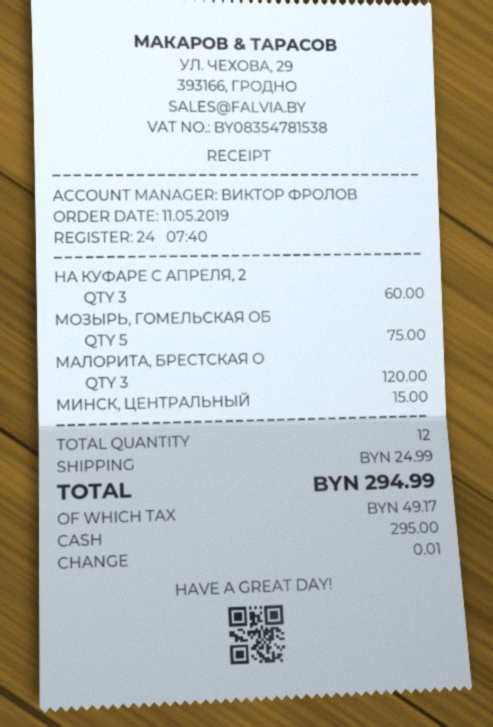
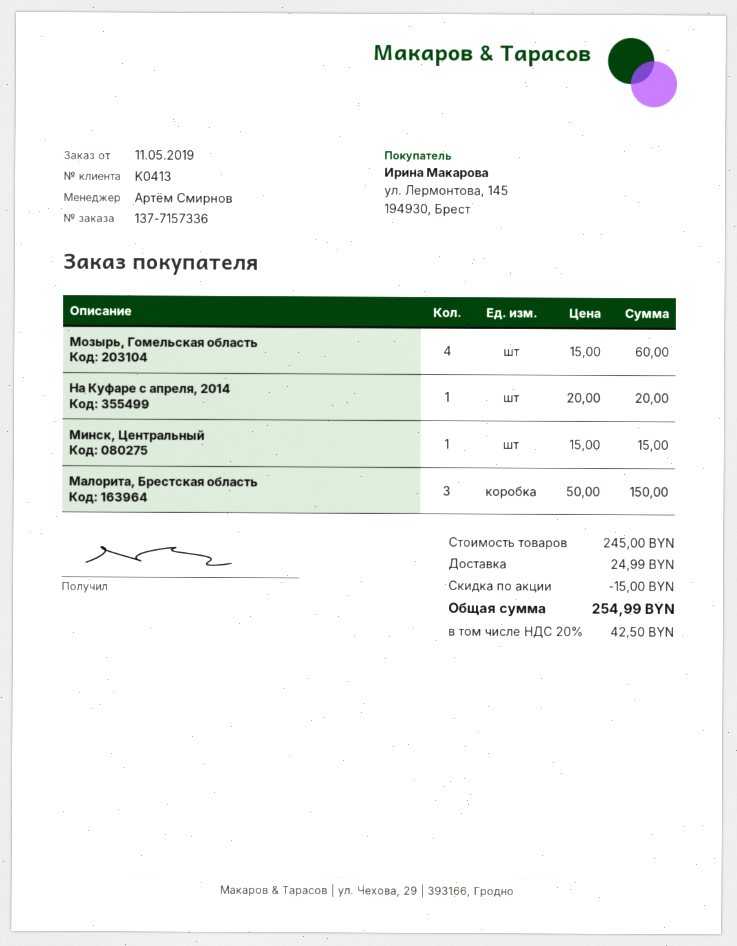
sales rep: ВИКТОР ФРОЛОВ -> Артём Смирнов
НА КУФАРЕ С АПРЕЛЯ, 2: 3 for 60.00 -> 1 for 20.00
МОЗЫРЬ, ГОМЕЛЬСКАЯ ОБ: 5 for 75.00 -> 4 for 60.00
МАЛОРИТА, БРЕСТСКАЯ О: 3 for 120.00 -> 3 for 150.00
discount: none -> 15.00
tax: 49.17 -> 42.50
total: 294.99 -> 254.99

